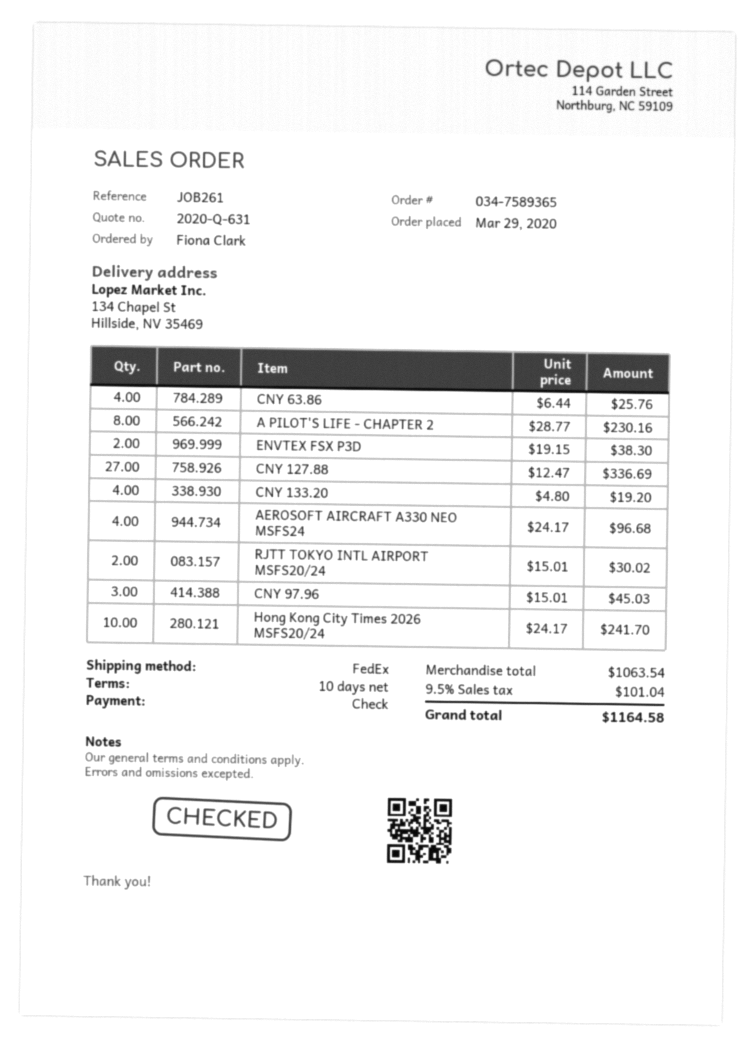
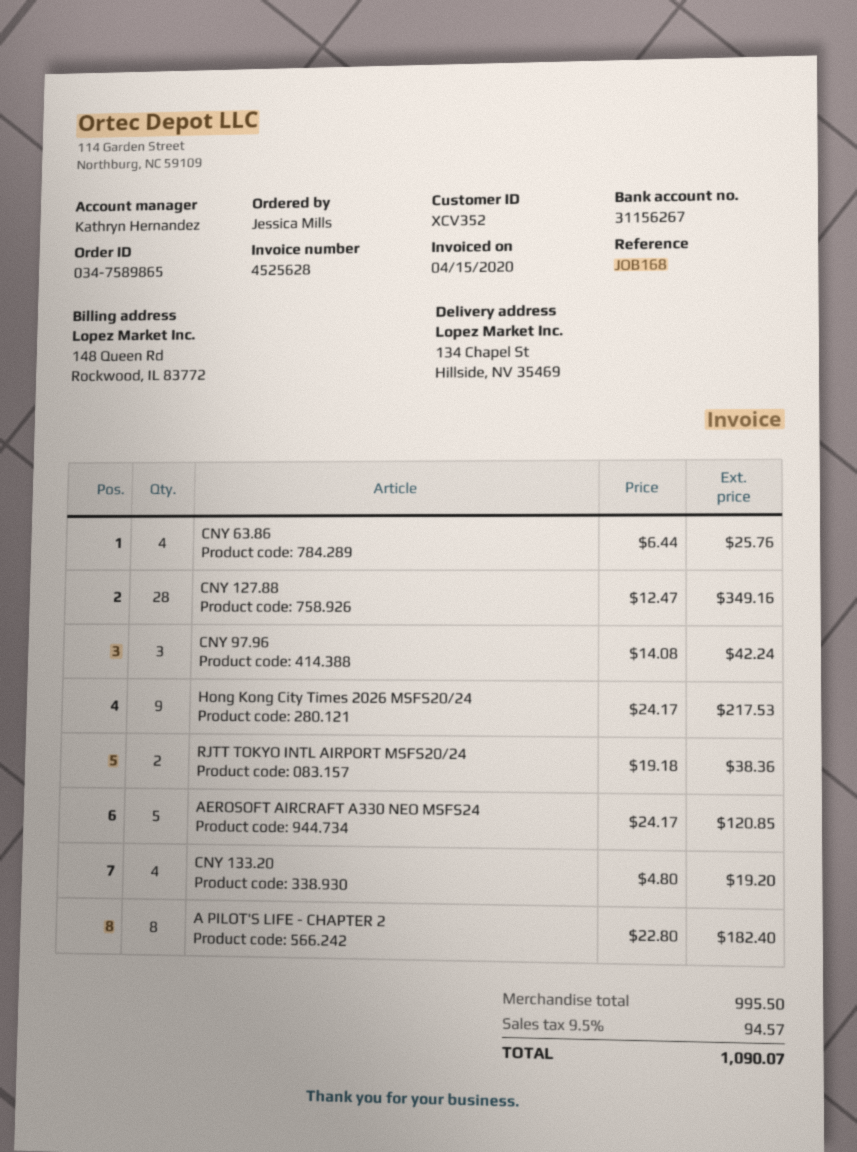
order number: 034-7589365 -> 034-7589865
reference: JOB261 -> JOB168
ordered by: Fiona Clark -> Jessica Mills
A PILOT'S LIFE - CHAPTER 2: 8 x 28.77 = 230.16 -> 8 x 22.80 = 182.40
ENVTEX FSX P3D: 2 x 19.15 = 38.30 -> none
CNY 127.88: 27 x 12.47 = 336.69 -> 28 x 12.47 = 349.16
AEROSOFT AIRCRAFT A330 NEO MSFS24: 4 x 24.17 = 96.68 -> 5 x 24.17 = 120.85
RJTT TOKYO INTL AIRPORT MSFS20/24: 2 x 15.01 = 30.02 -> 2 x 19.18 = 38.36
CNY 97.96: 3 x 15.01 = 45.03 -> 3 x 14.08 = 42.24
Hong Kong City Times 2026 MSFS20/24: 10 x 24.17 = 241.70 -> 9 x 24.17 = 217.53
subtotal: 1063.54 -> 995.50
tax: 9.5% = 101.04 -> 9.5% = 94.57
total: 1164.58 -> 1090.07

